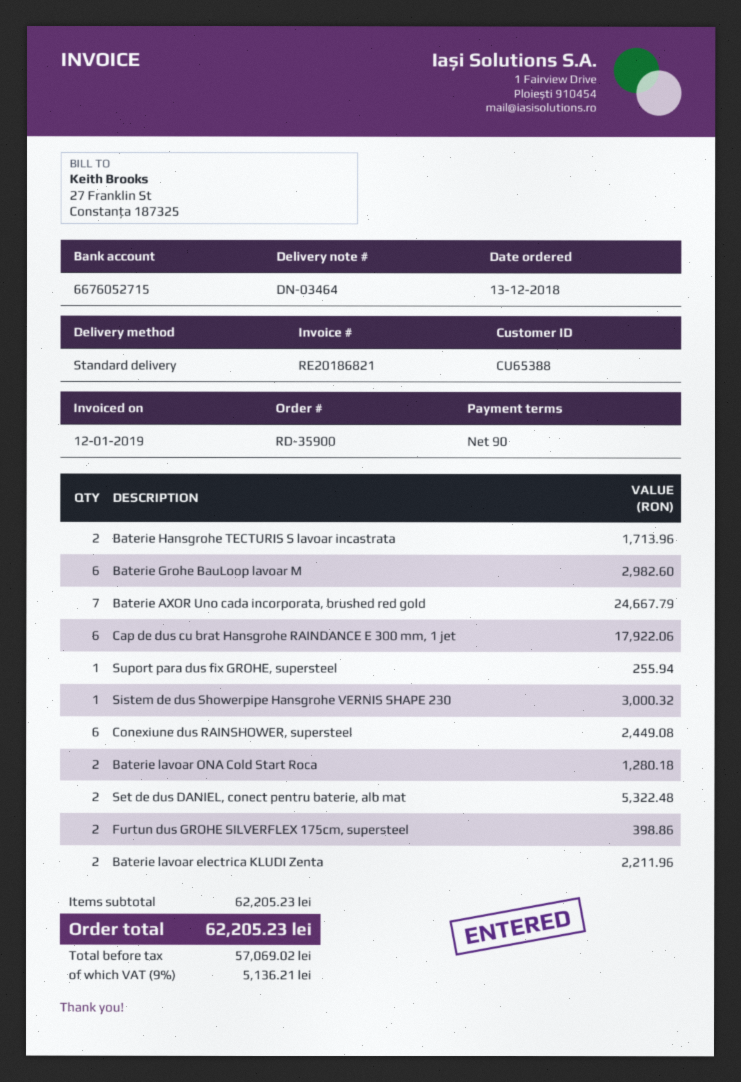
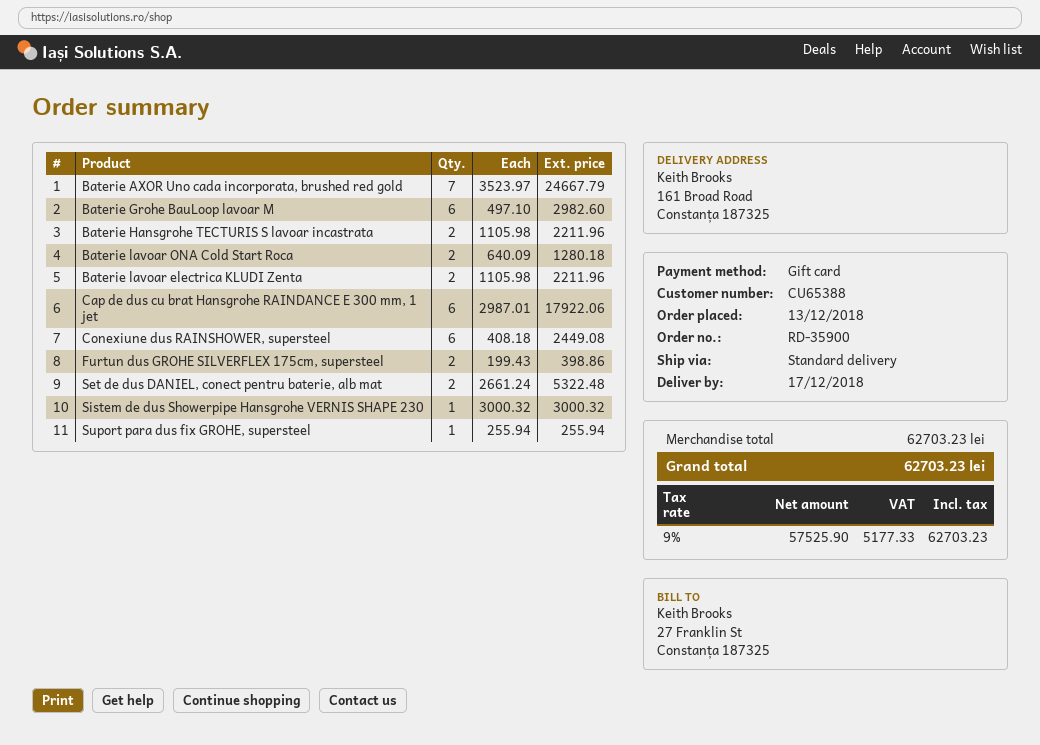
Baterie Hansgrohe TECTURIS S lavoar incastrata: 2 for 1713.96 -> 2 for 2211.96
subtotal: 62205.23 -> 62703.23
net: 57069.02 -> 57525.90
tax: 9% = 5136.21 -> 9% = 5177.33
total: 62205.23 -> 62703.23

